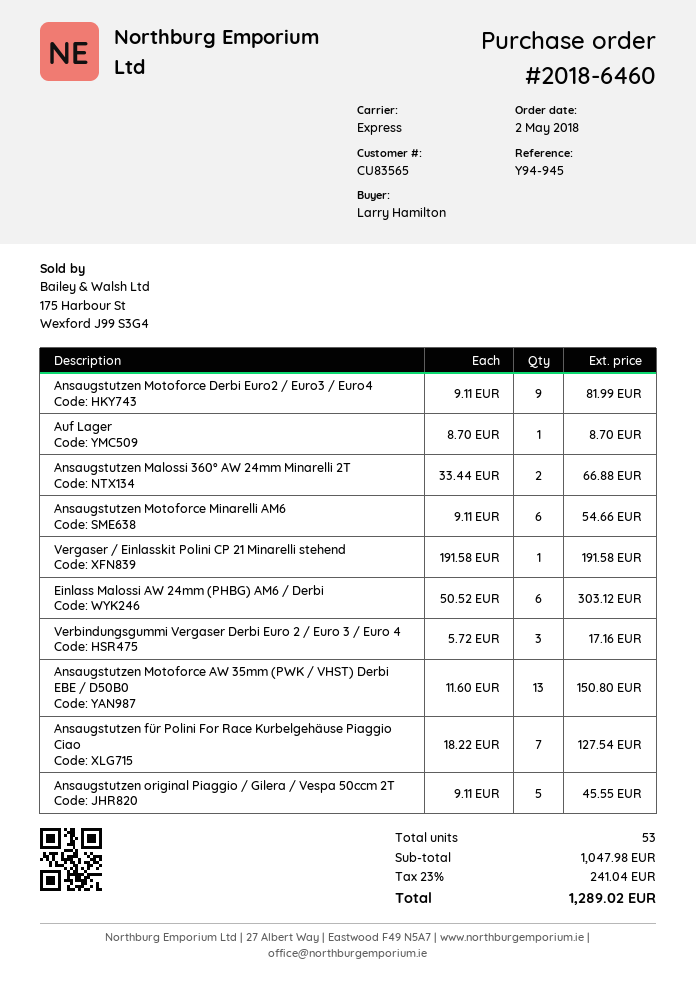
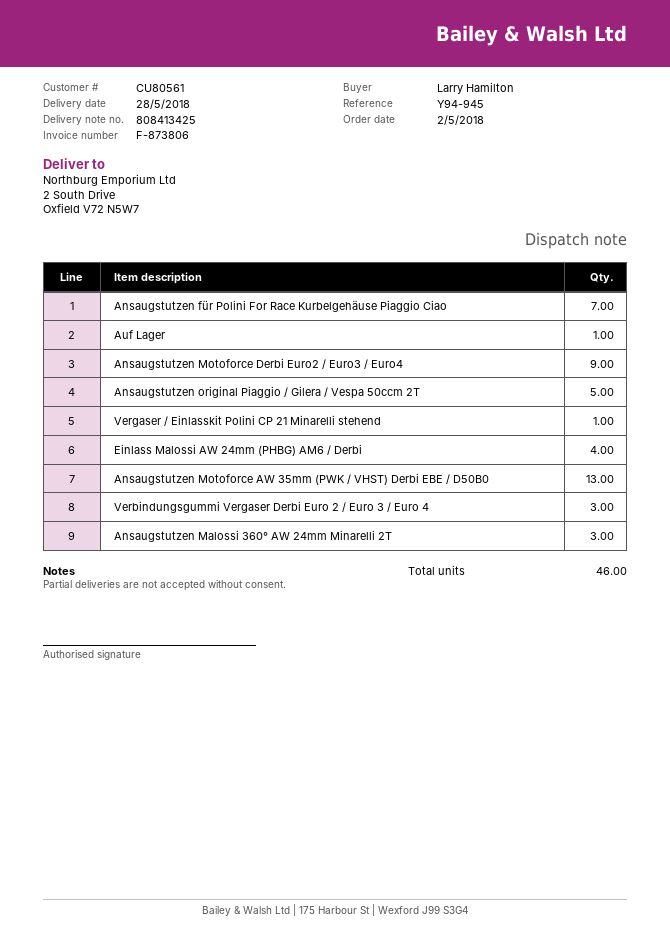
customer number: CU83565 -> CU80561
Ansaugstutzen Malossi 360° AW 24mm Minarelli 2T: 2 -> 3
Ansaugstutzen Motoforce Minarelli AM6: 6 -> none
Einlass Malossi AW 24mm (PHBG) AM6 / Derbi: 6 -> 4
total quantity: 53 -> 46

